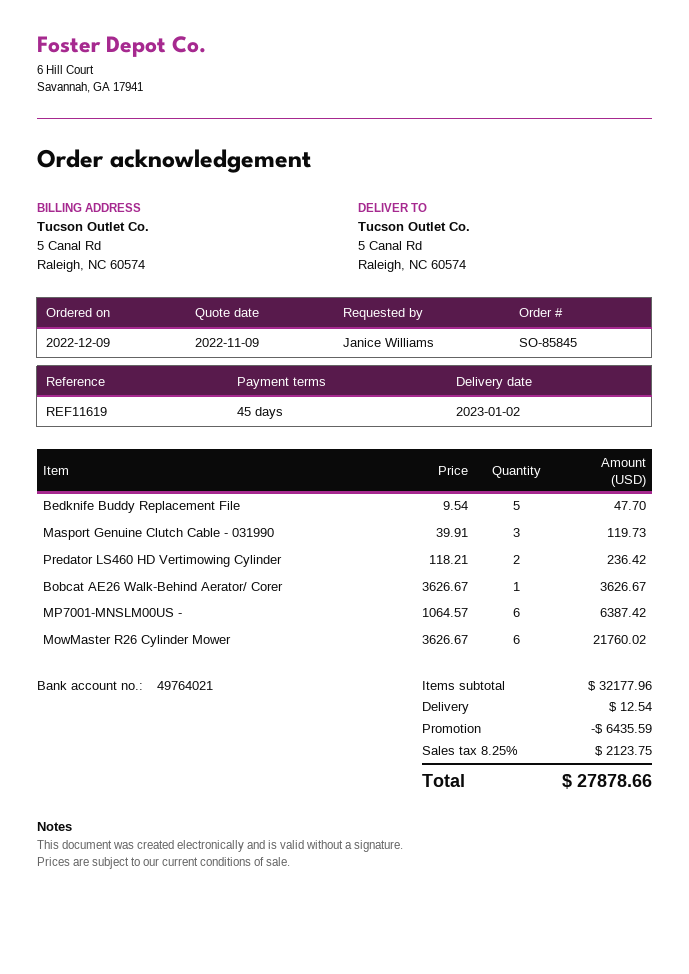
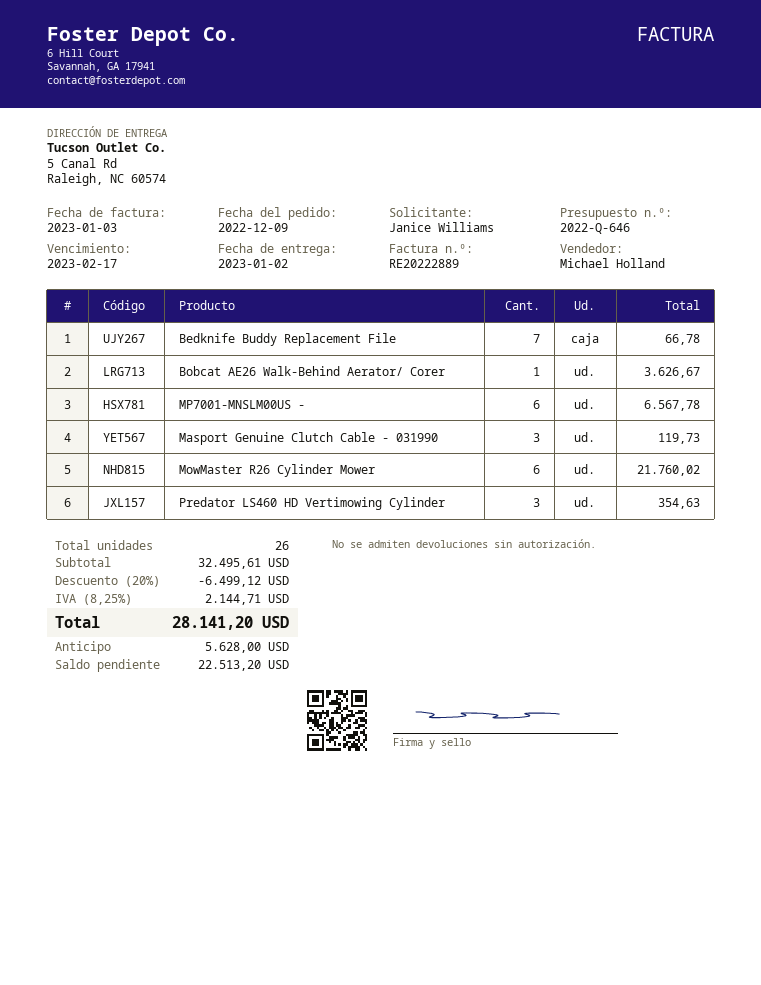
Bedknife Buddy Replacement File: 5 for 47.70 -> 7 for 66.78
Predator LS460 HD Vertimowing Cylinder: 2 for 236.42 -> 3 for 354.63
MP7001-MNSLM00US -: 6 for 6387.42 -> 6 for 6567.78
subtotal: 32177.96 -> 32495.61
discount: 6435.59 -> 6499.12
shipping: 12.54 -> none
tax: 8.25% = 2123.75 -> 8.25% = 2144.71
total: 27878.66 -> 28141.20

